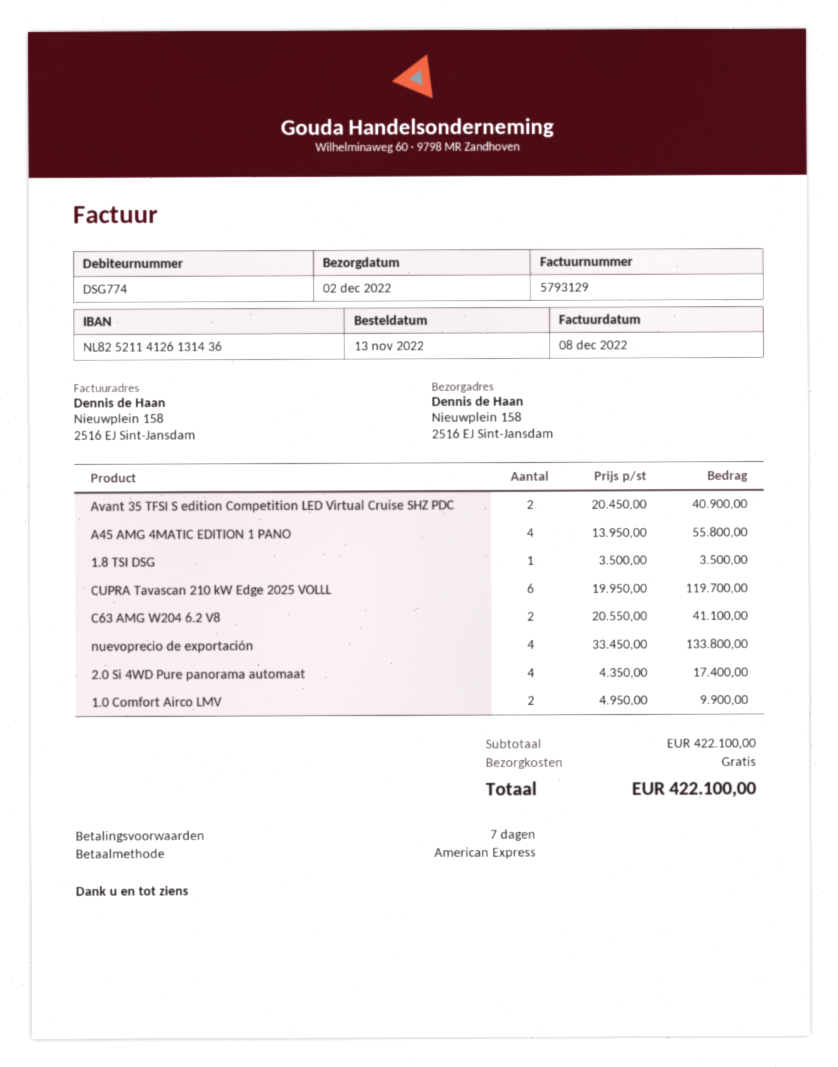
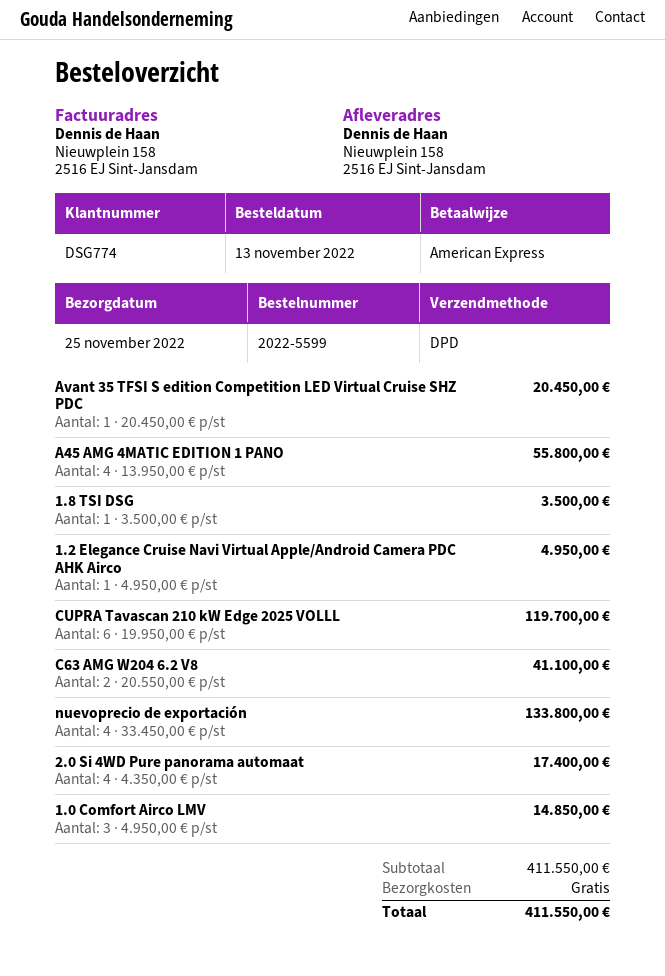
delivery date: 2022-12-02 -> 2022-11-25
Avant 35 TFSI S edition Competition LED Virtual Cruise SHZ PDC: 2 x 20450.00 = 40900.00 -> 1 x 20450.00 = 20450.00
1.0 Comfort Airco LMV: 2 x 4950.00 = 9900.00 -> 3 x 4950.00 = 14850.00
1.2 Elegance Cruise Navi Virtual Apple/Android Camera PDC AHK Airco: none -> 1 x 4950.00 = 4950.00
subtotal: 422100.00 -> 411550.00
total: 422100.00 -> 411550.00

